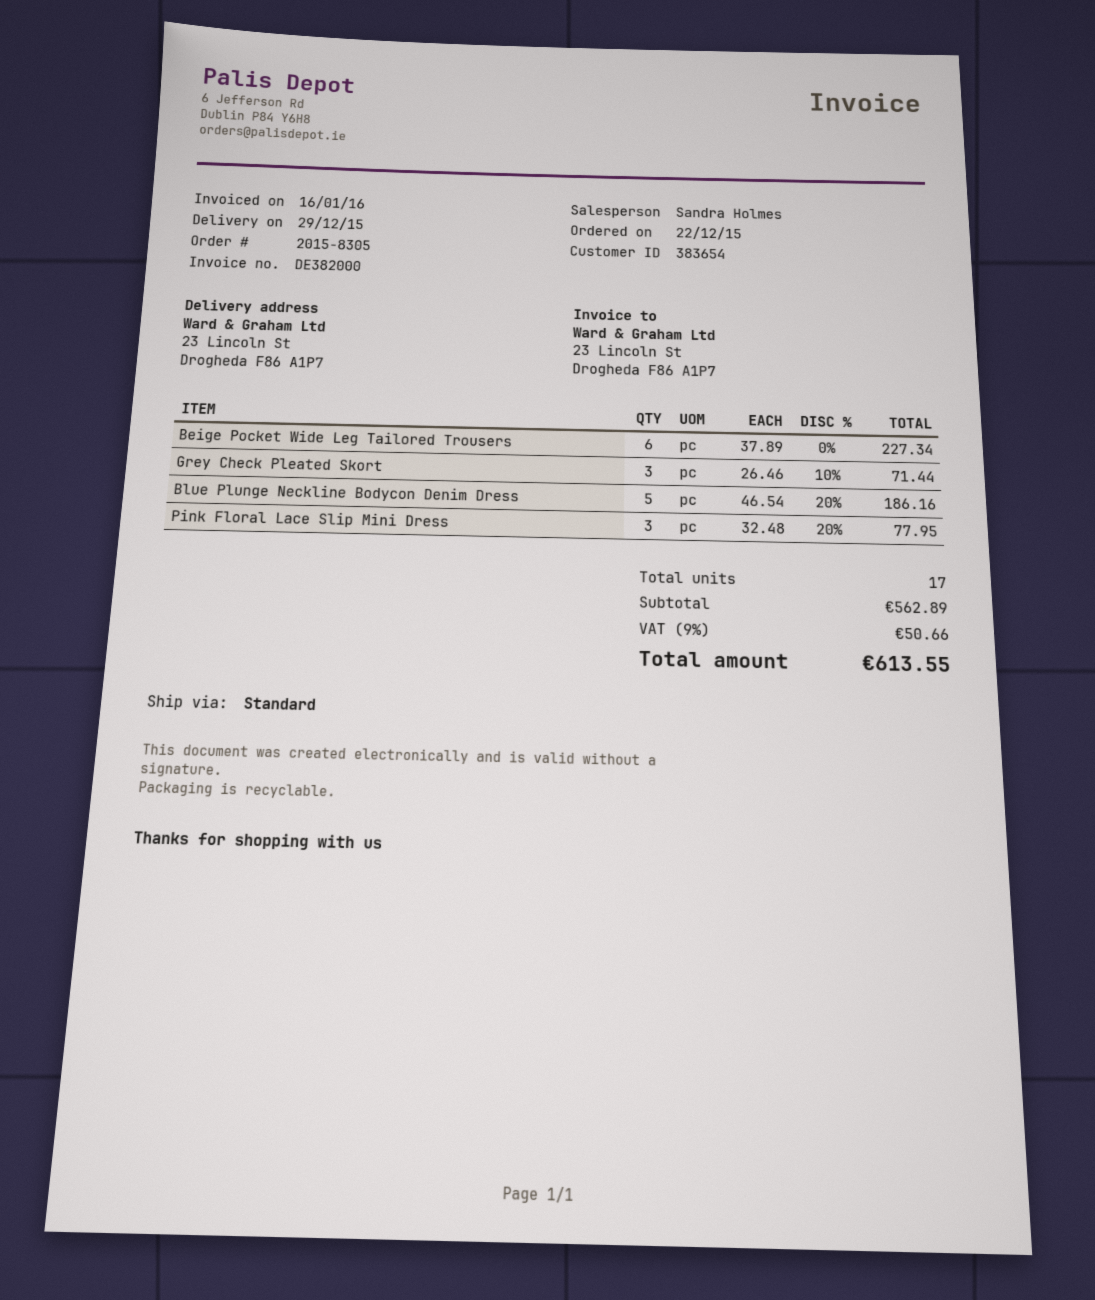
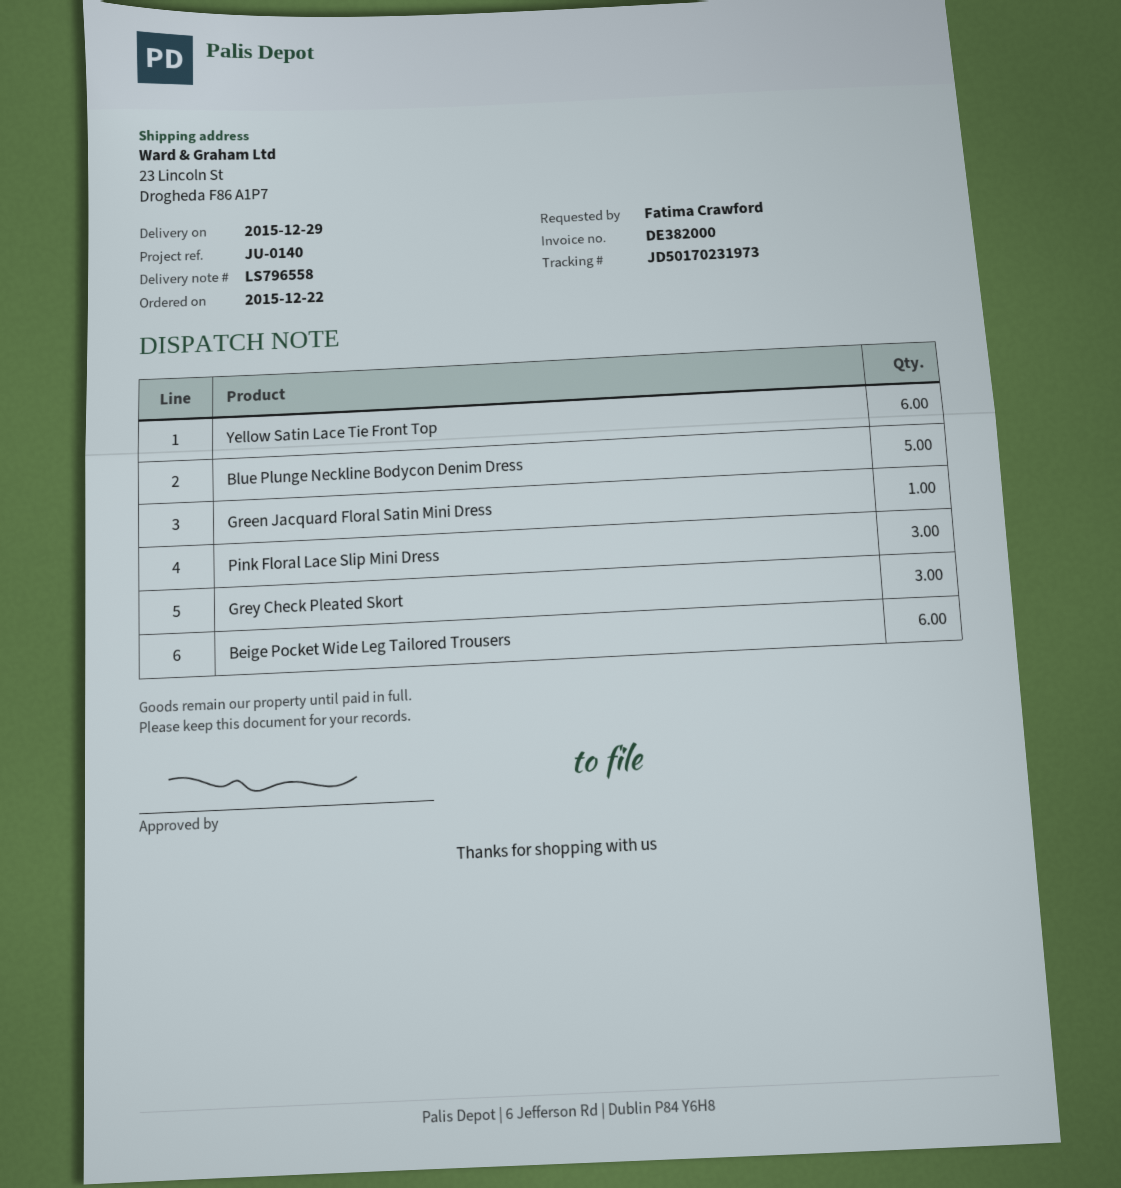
Yellow Satin Lace Tie Front Top: none -> 6
Green Jacquard Floral Satin Mini Dress: none -> 1

